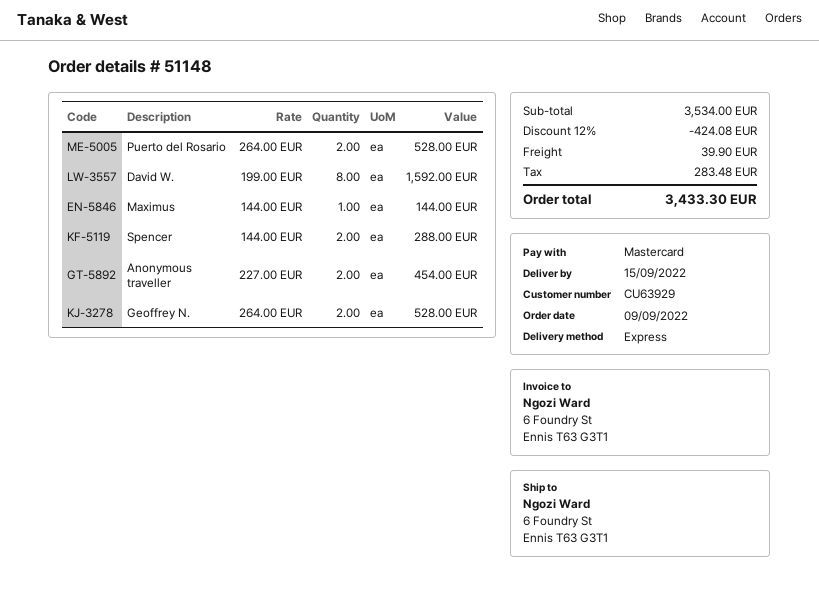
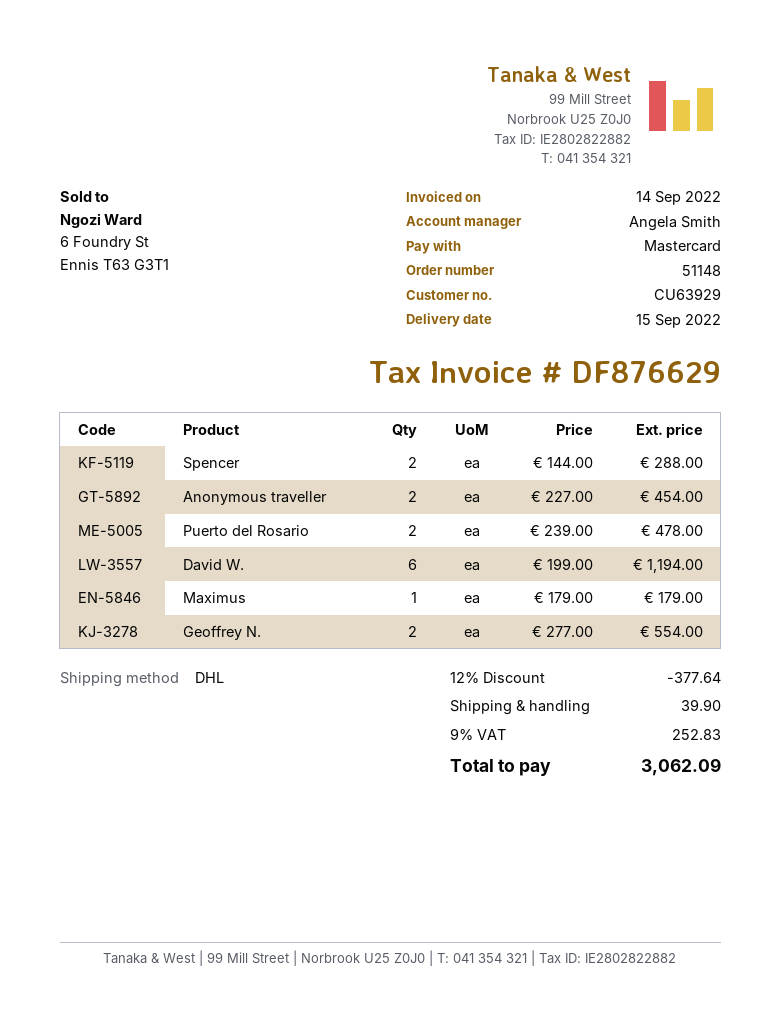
shipping method: express -> DHL
Puerto del Rosario: 2 x 264.00 = 528.00 -> 2 x 239.00 = 478.00
David W.: 8 x 199.00 = 1592.00 -> 6 x 199.00 = 1194.00
Maximus: 1 x 144.00 = 144.00 -> 1 x 179.00 = 179.00
Geoffrey N.: 2 x 264.00 = 528.00 -> 2 x 277.00 = 554.00
discount: 12% = 424.08 -> 12% = 377.64
tax: 283.48 -> 252.83
total: 3433.30 -> 3062.09

